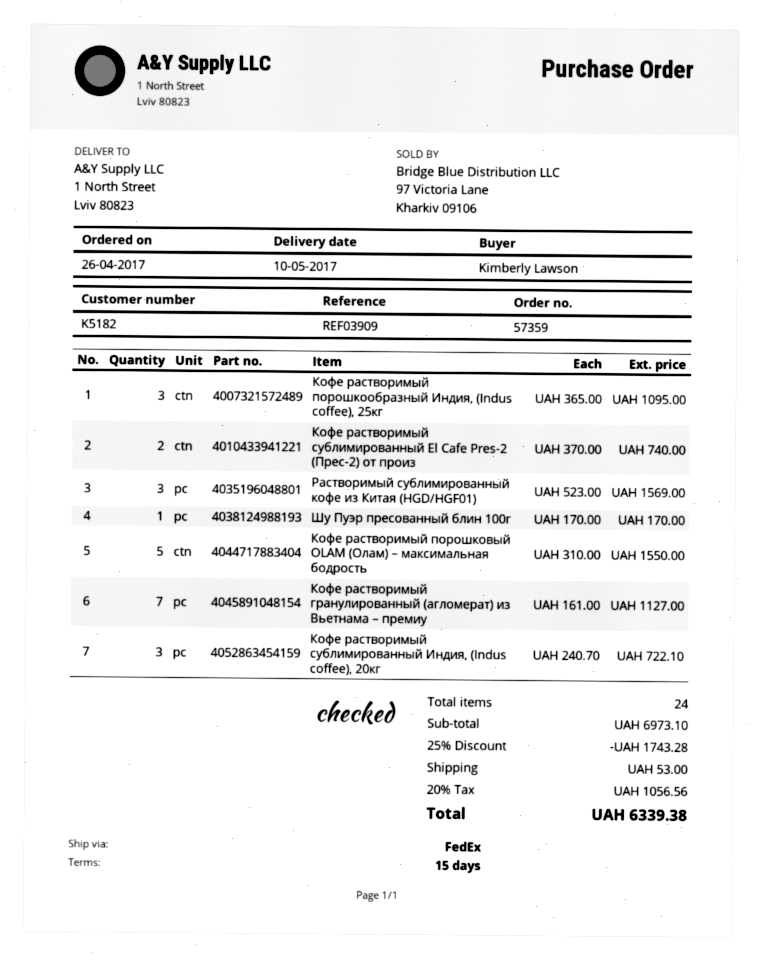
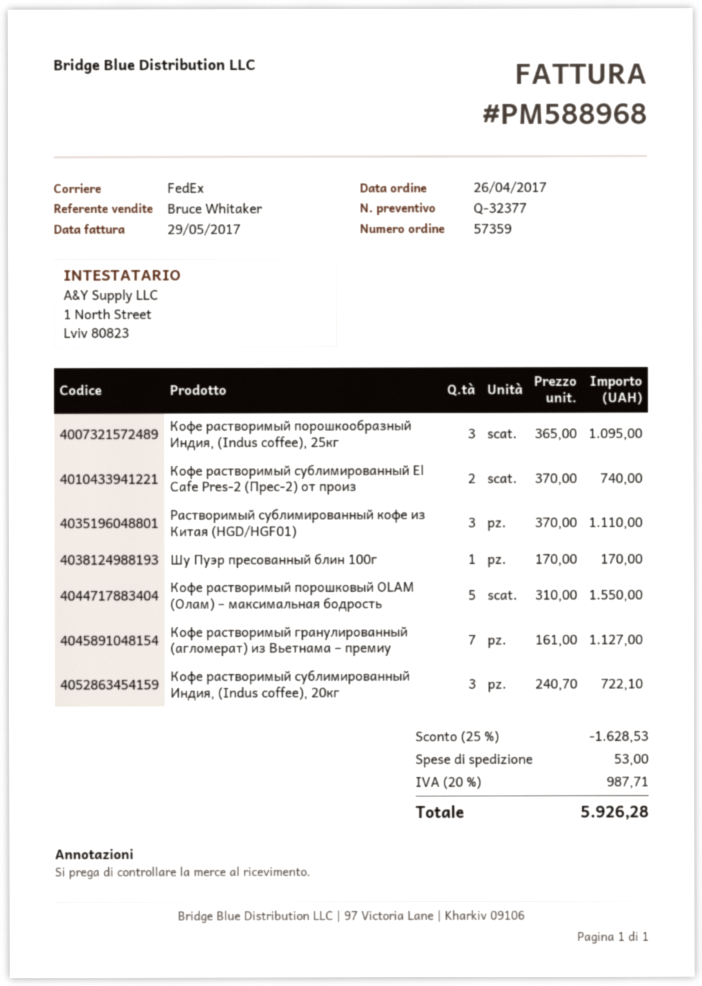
Растворимый сублимированный кофе из Китая (HGD/HGF01): 3 x 523.00 = 1569.00 -> 3 x 370.00 = 1110.00
discount: 25% = 1743.28 -> 25% = 1628.53
tax: 20% = 1056.56 -> 20% = 987.71
total: 6339.38 -> 5926.28

